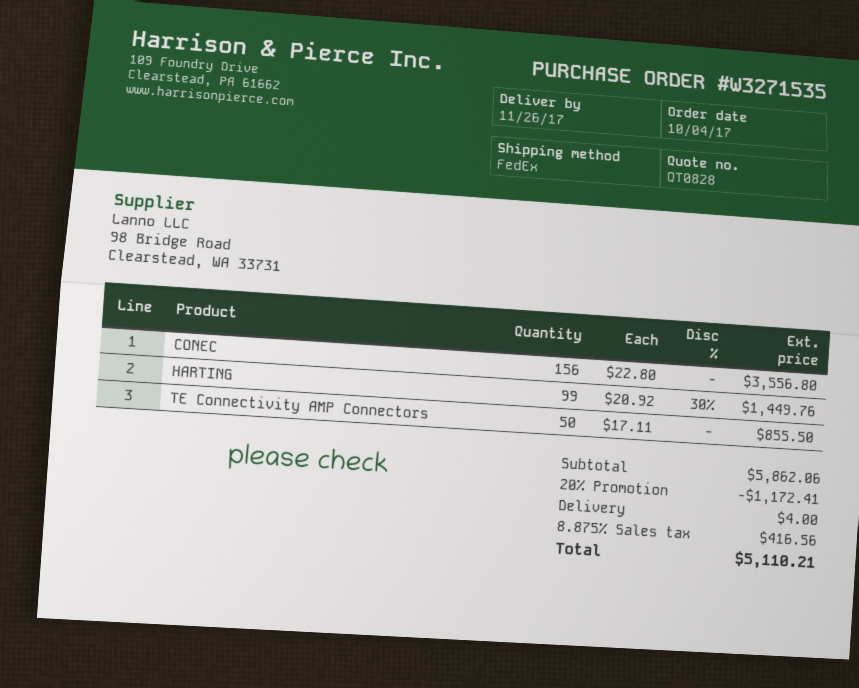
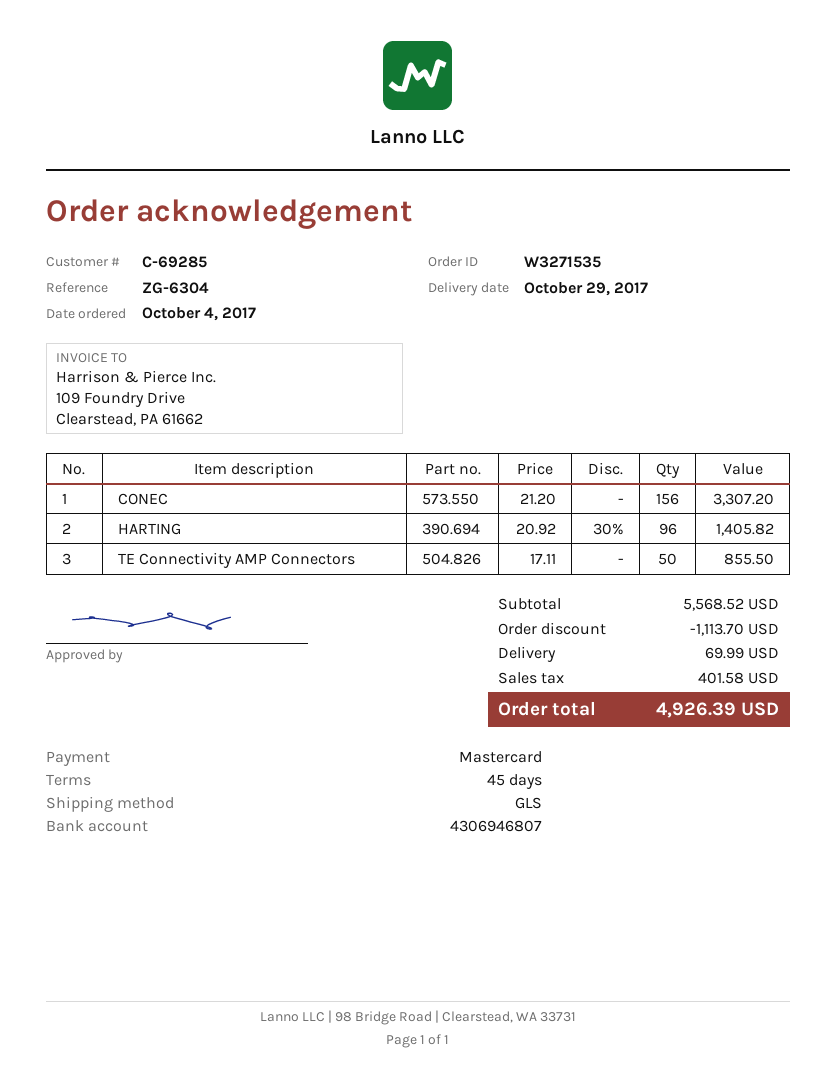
delivery date: 2017-11-26 -> 2017-10-29
shipping method: FedEx -> GLS
CONEC: 156 x 22.80 = 3556.80 -> 156 x 21.20 = 3307.20
HARTING: 99 x 20.92 - 30% = 1449.76 -> 96 x 20.92 - 30% = 1405.82
subtotal: 5862.06 -> 5568.52
discount: 1172.41 -> 1113.70
shipping: 4.00 -> 69.99
tax: 416.56 -> 401.58
total: 5110.21 -> 4926.39

